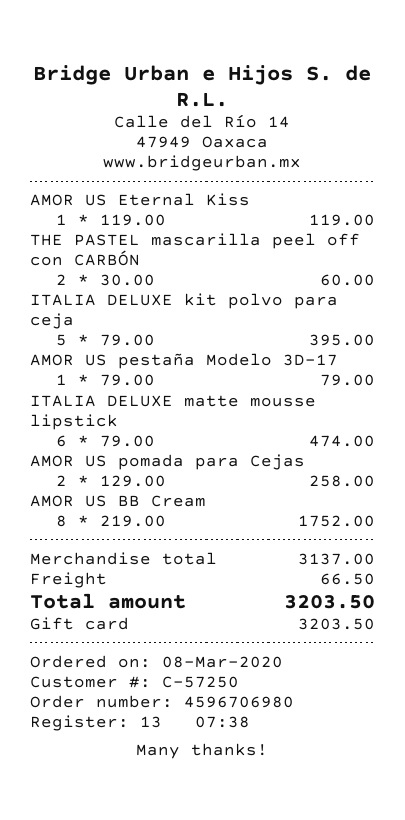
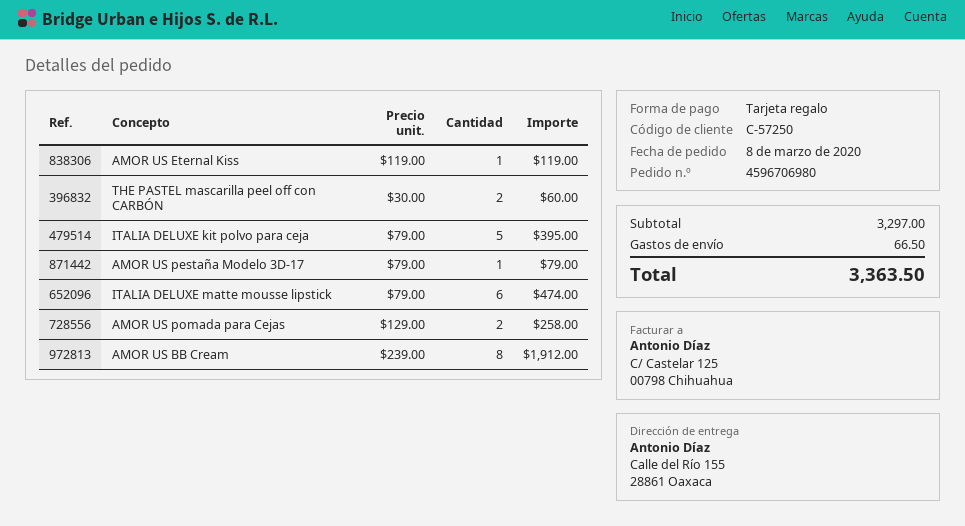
AMOR US BB Cream: 8 x 219.00 = 1752.00 -> 8 x 239.00 = 1912.00
subtotal: 3137.00 -> 3297.00
total: 3203.50 -> 3363.50

